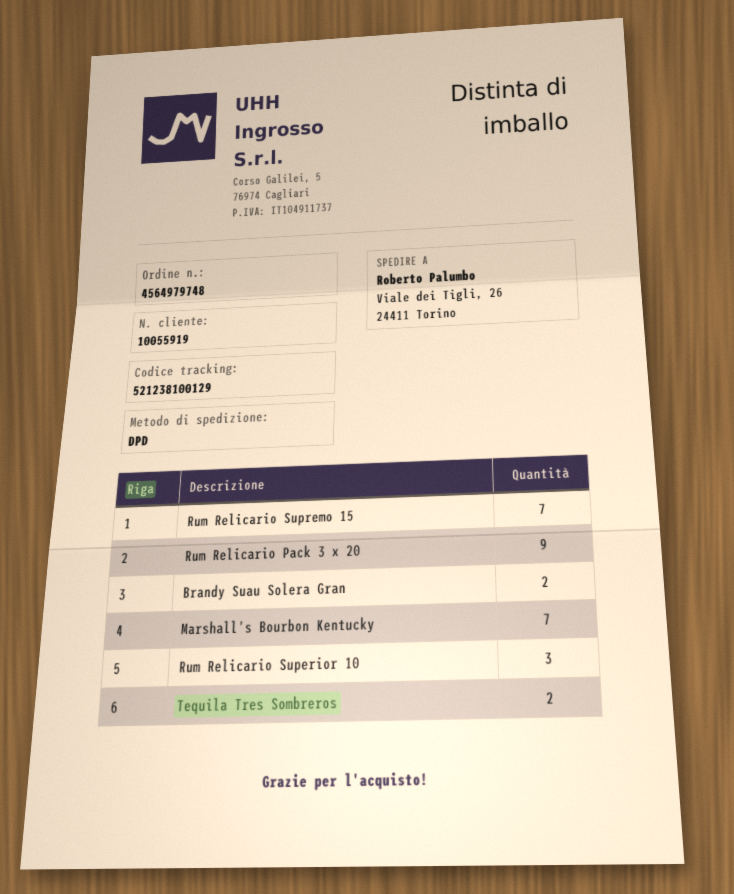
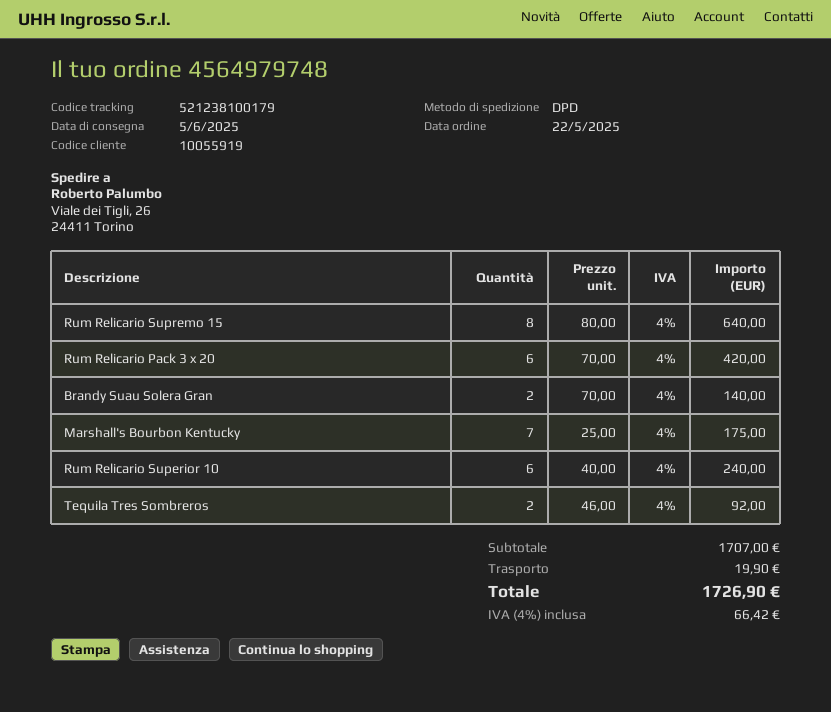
tracking number: 521238100129 -> 521238100179
Rum Relicario Supremo 15: 7 -> 8
Rum Relicario Pack 3 x 20: 9 -> 6
Rum Relicario Superior 10: 3 -> 6

